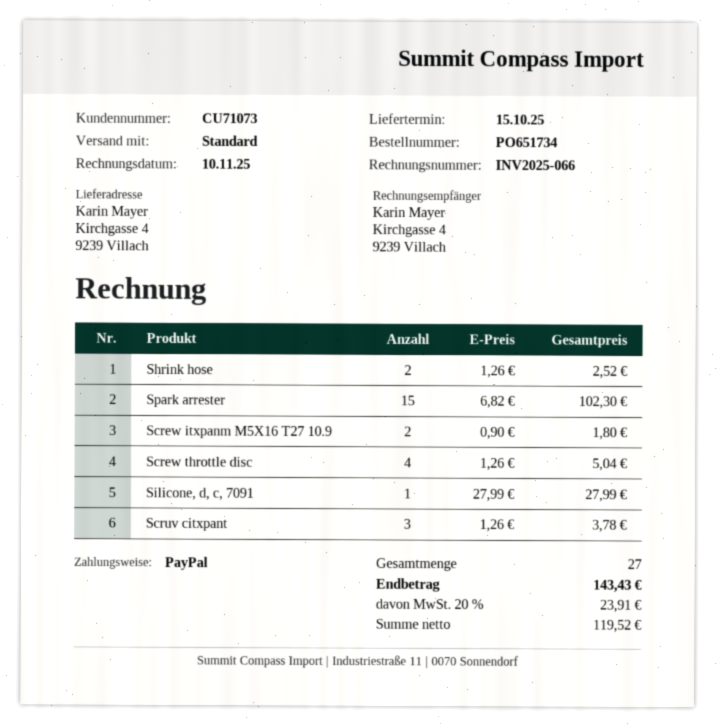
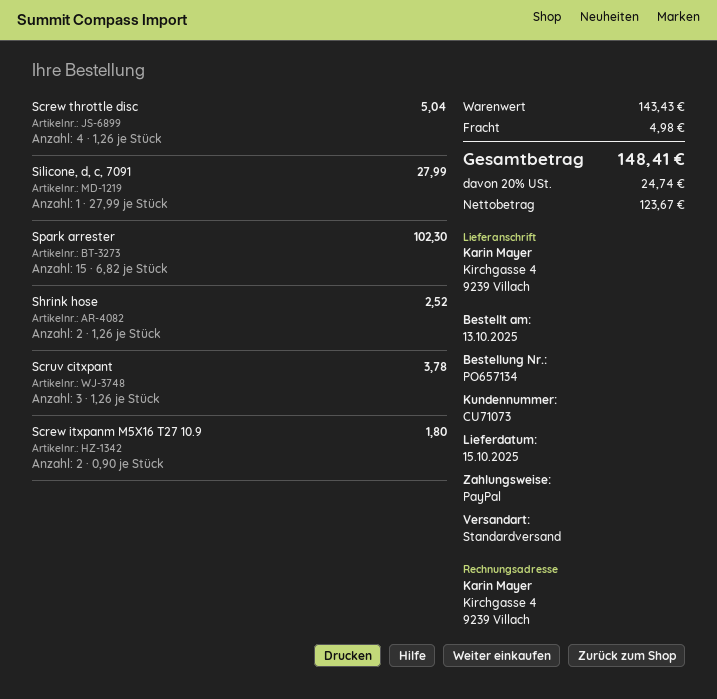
order number: PO651734 -> PO657134
shipping: none -> 4.98
net: 119.52 -> 123.67
tax: 20% = 23.91 -> 20% = 24.74
total: 143.43 -> 148.41

